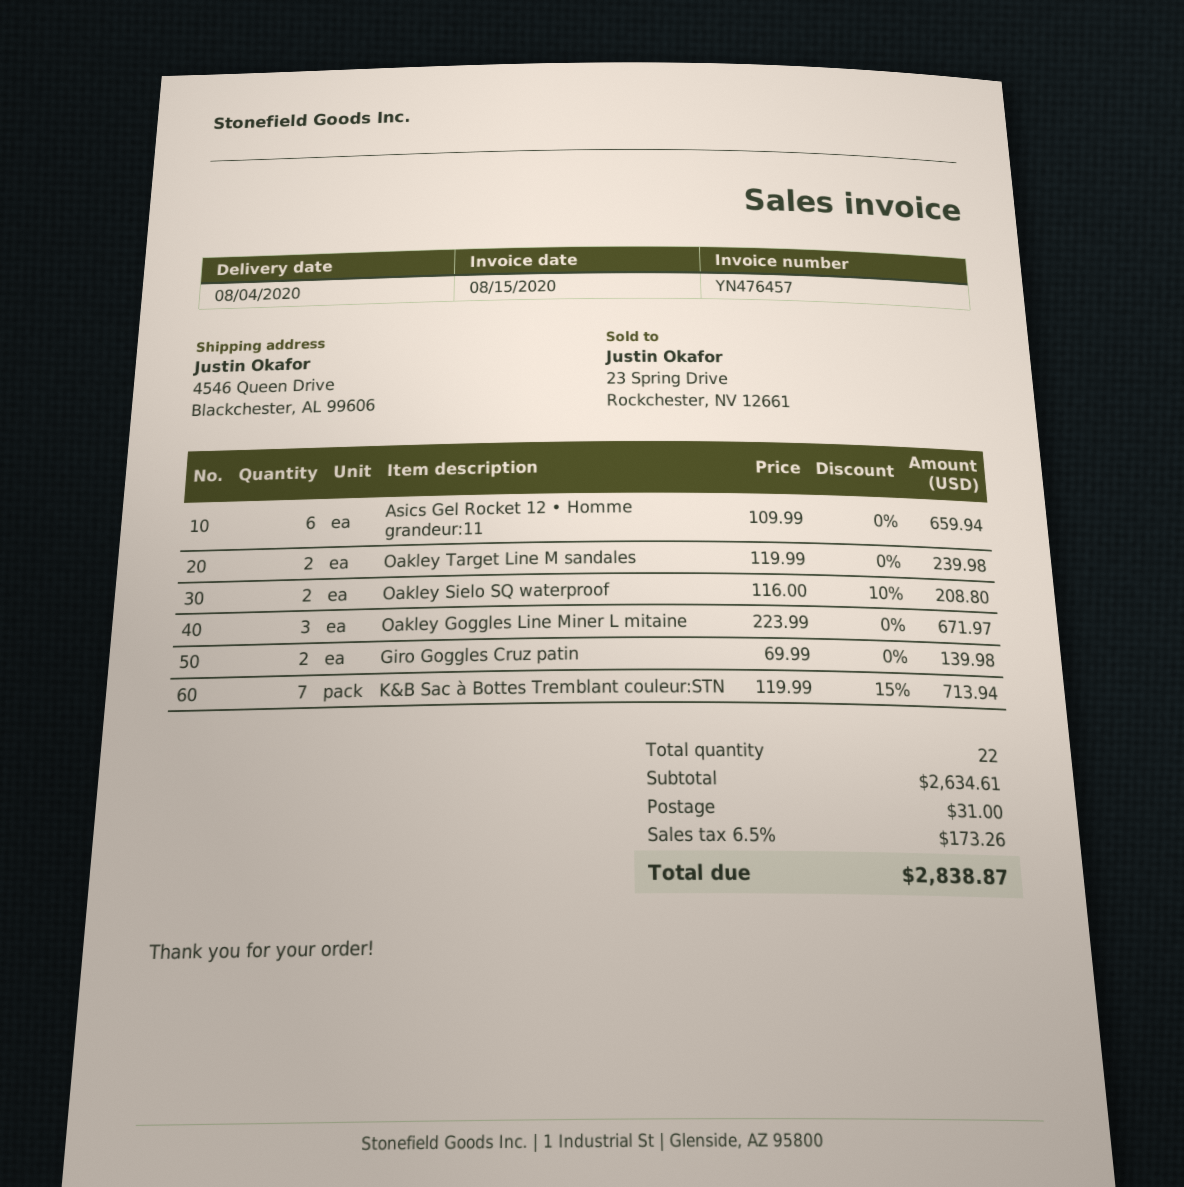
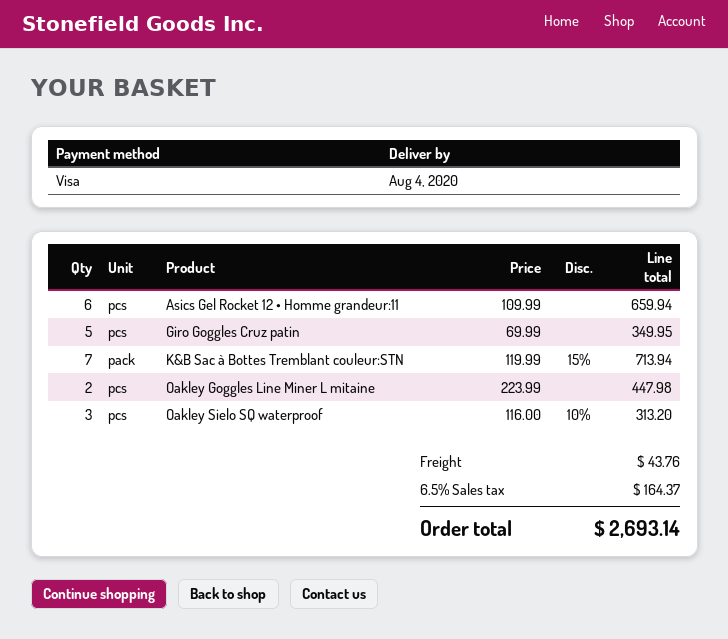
Oakley Target Line M sandales: 2 x 119.99 = 239.98 -> none
Oakley Sielo SQ waterproof: 2 x 116.00 - 10% = 208.80 -> 3 x 116.00 - 10% = 313.20
Oakley Goggles Line Miner L mitaine: 3 x 223.99 = 671.97 -> 2 x 223.99 = 447.98
Giro Goggles Cruz patin: 2 x 69.99 = 139.98 -> 5 x 69.99 = 349.95
shipping: 31.00 -> 43.76
tax: 6.5% = 173.26 -> 6.5% = 164.37
total: 2838.87 -> 2693.14

